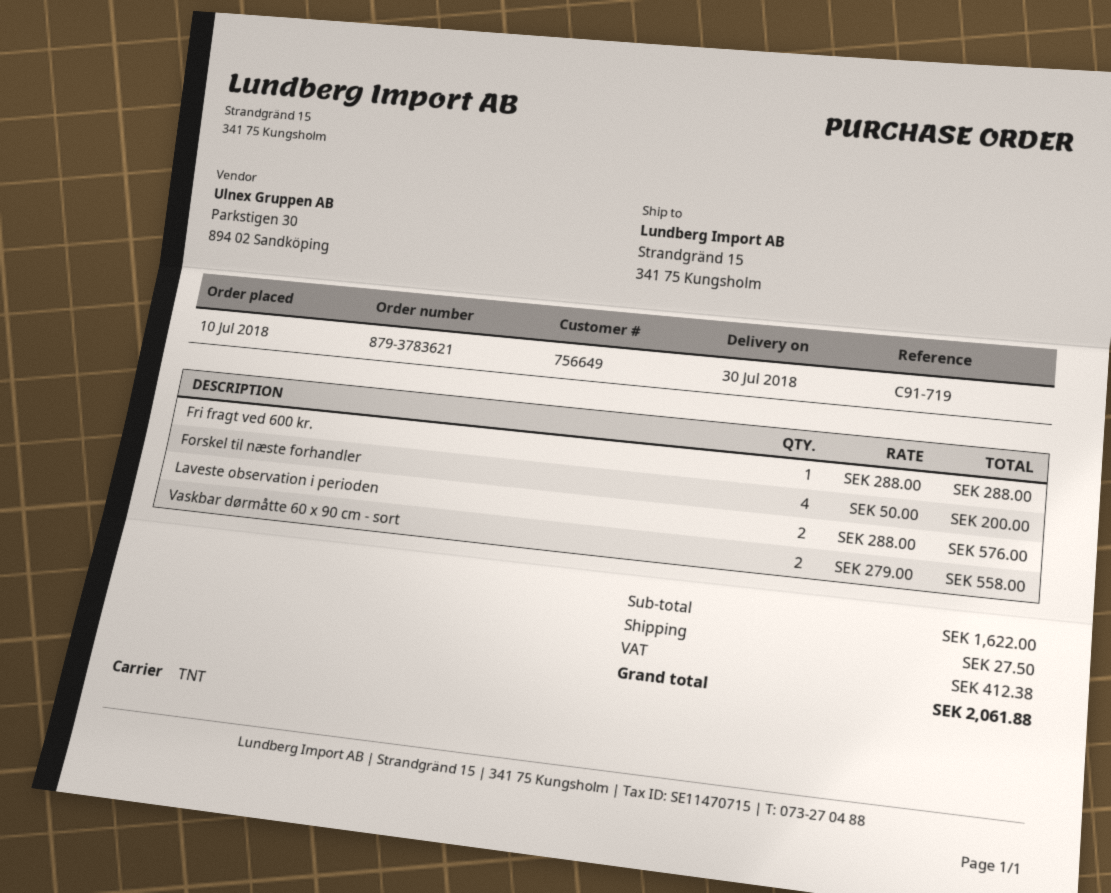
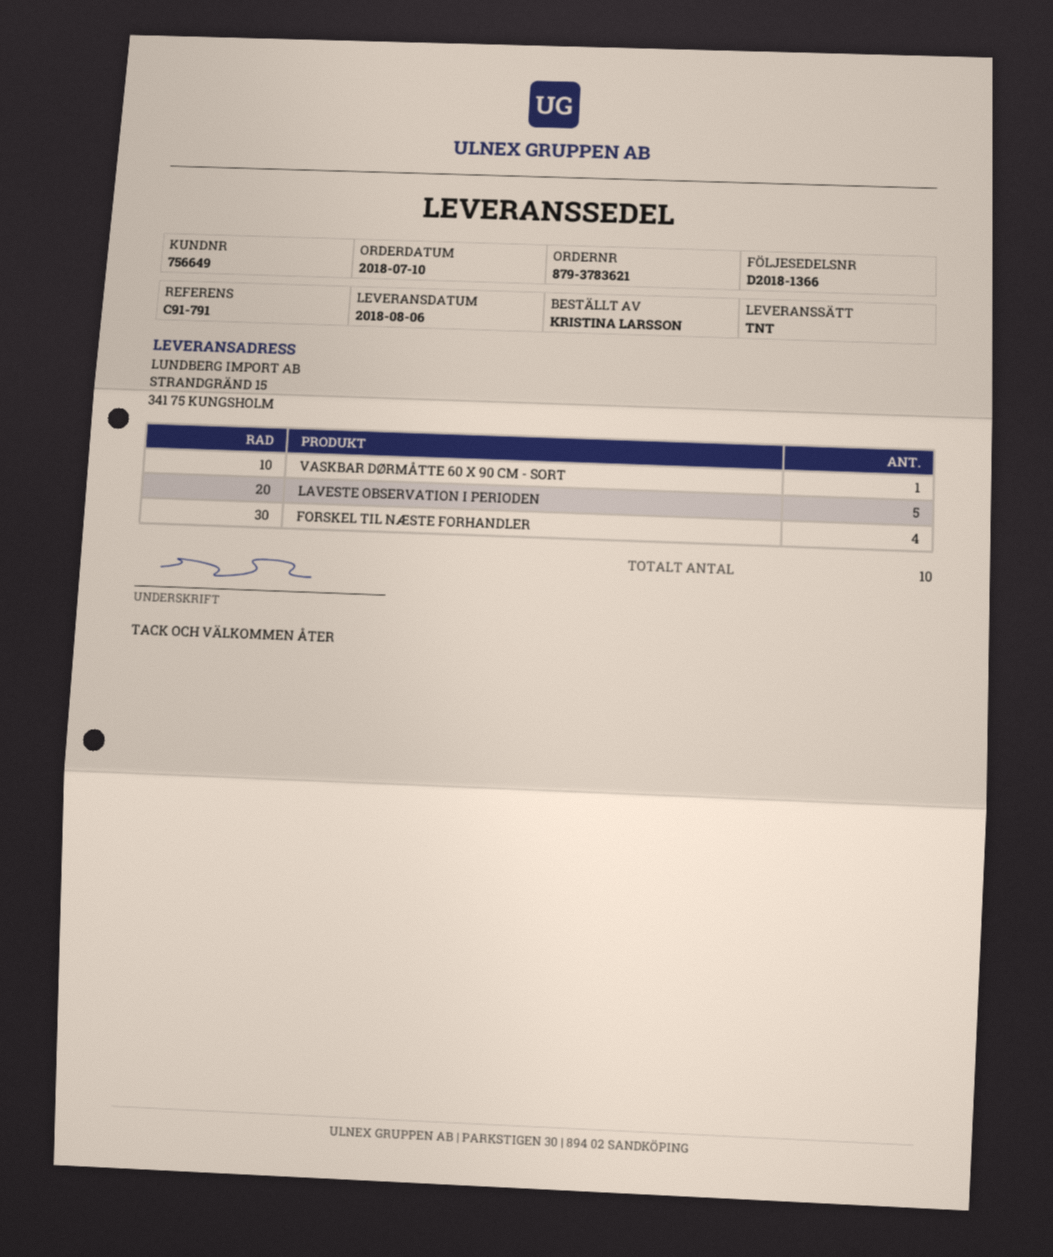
delivery date: 2018-07-30 -> 2018-08-06
reference: C91-719 -> C91-791
Fri fragt ved 600 kr.: 1 -> none
Laveste observation i perioden: 2 -> 5
Vaskbar dørmåtte 60 x 90 cm - sort: 2 -> 1

